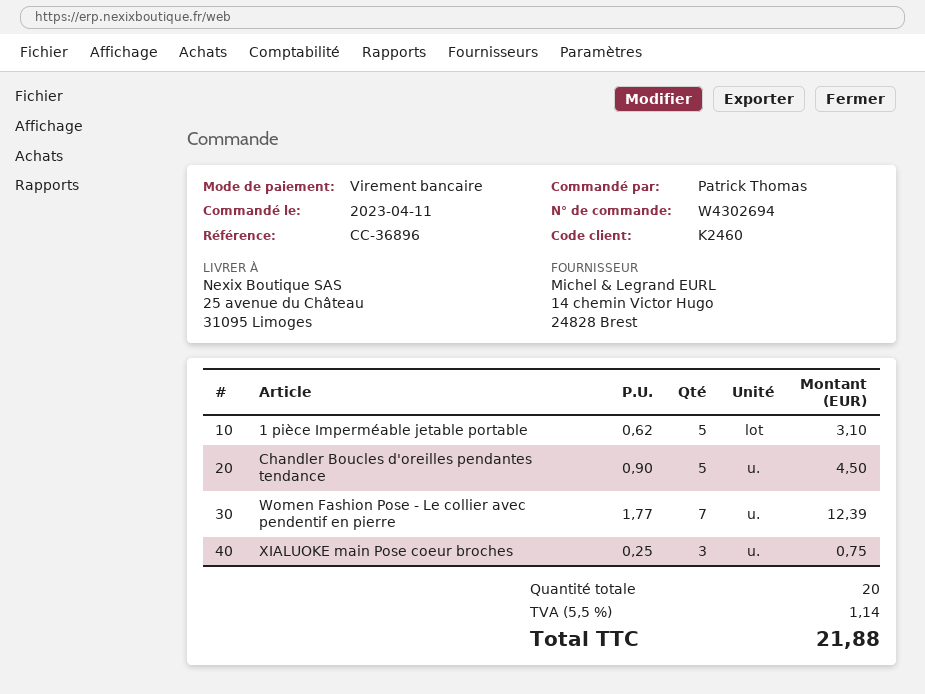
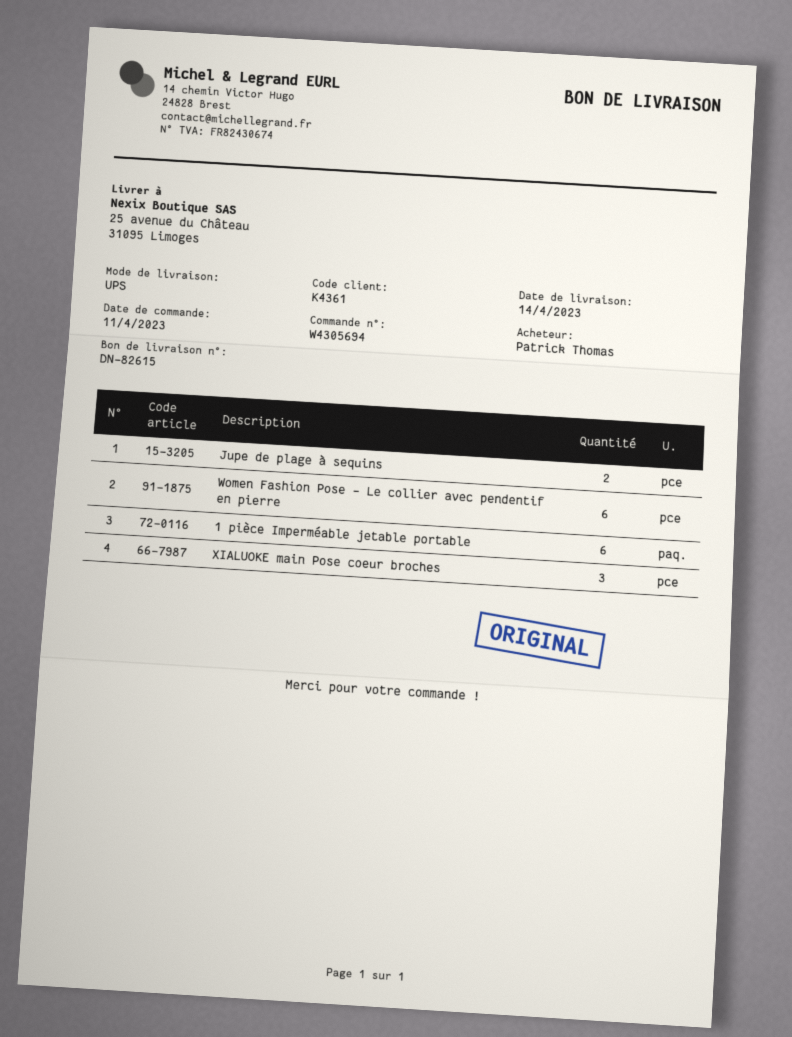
order number: W4302694 -> W4305694
customer number: K2460 -> K4361
1 pièce Imperméable jetable portable: 5 -> 6
Chandler Boucles d'oreilles pendantes tendance: 5 -> none
Women Fashion Pose - Le collier avec pendentif en pierre: 7 -> 6
Jupe de plage à sequins: none -> 2

